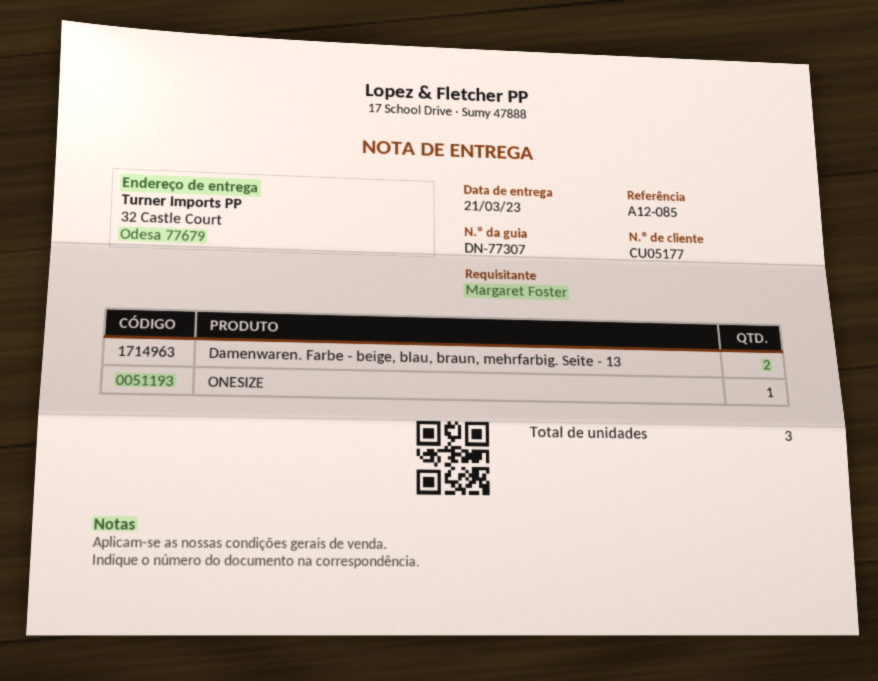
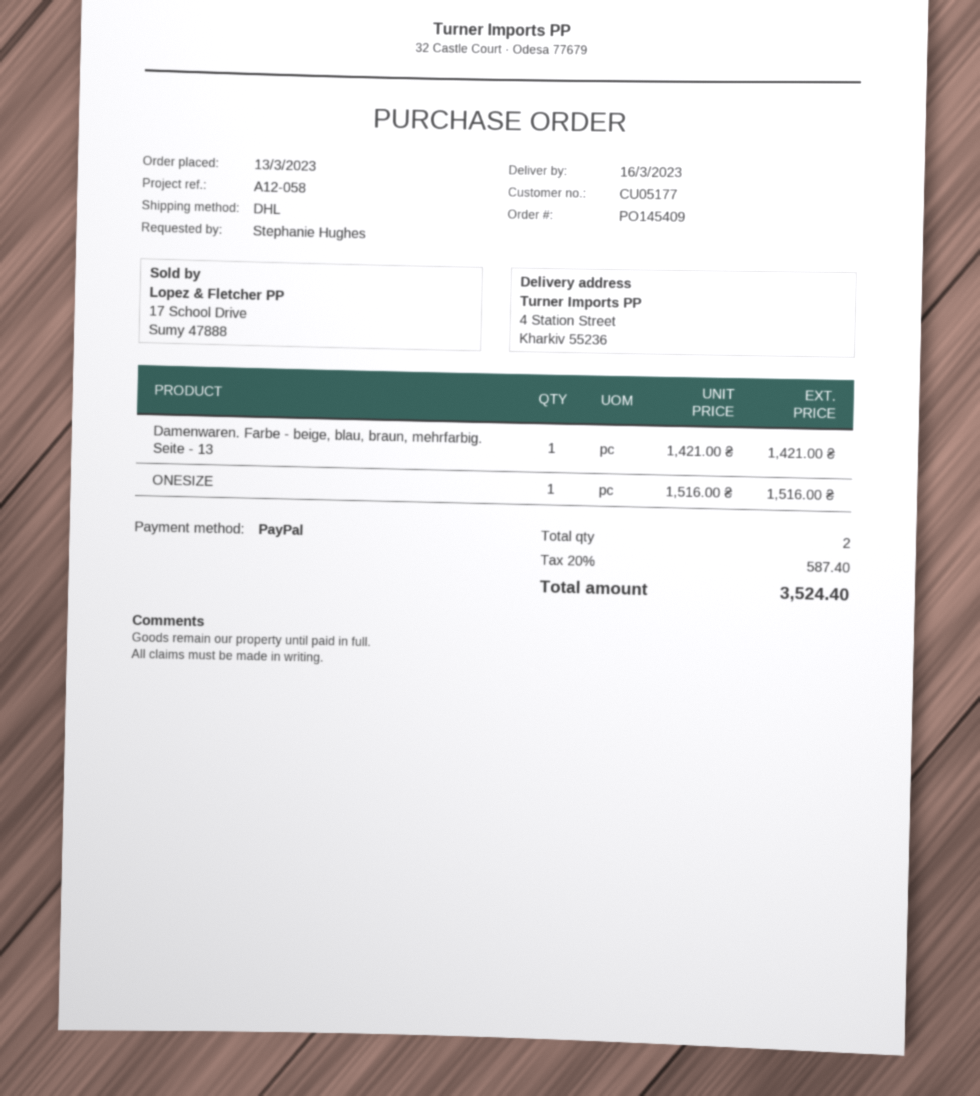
delivery date: 2023-03-21 -> 2023-03-16
reference: A12-085 -> A12-058
ordered by: Margaret Foster -> Stephanie Hughes
ship to: 32 Castle Court, Odesa 77679 -> 4 Station Street, Kharkiv 55236
Damenwaren. Farbe - beige, blau, braun, mehrfarbig. Seite - 13: 2 -> 1
total quantity: 3 -> 2

